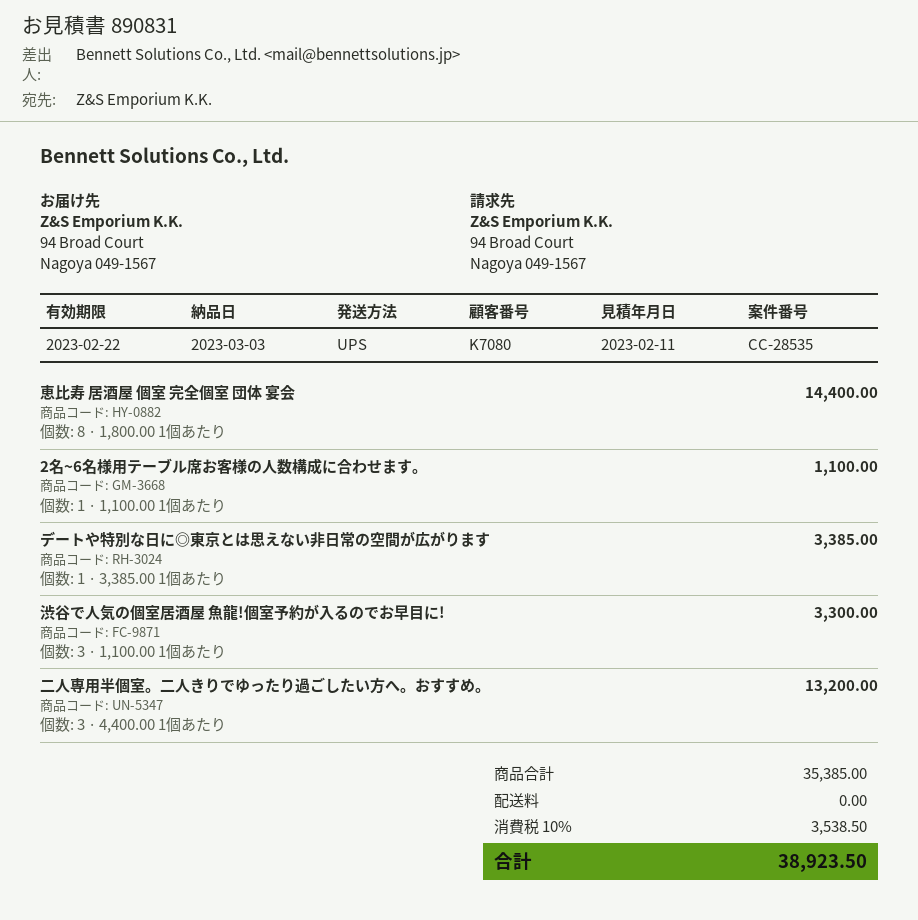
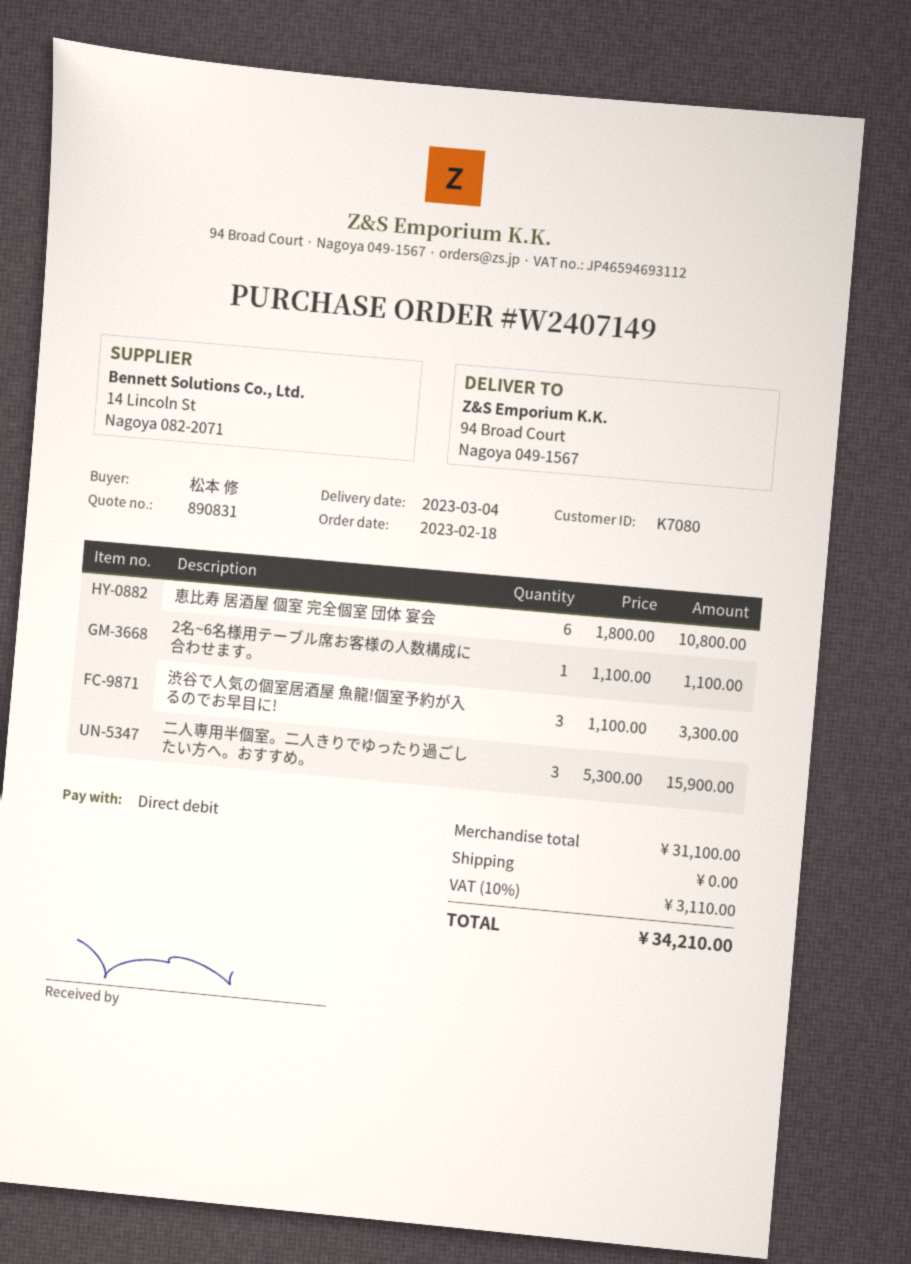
delivery date: 2023-03-03 -> 2023-03-04
恵比寿 居酒屋 個室 完全個室 団体 宴会: 8 x 1800.00 = 14400.00 -> 6 x 1800.00 = 10800.00
デートや特別な日に◎東京とは思えない非日常の空間が広がります: 1 x 3385.00 = 3385.00 -> none
二人専用半個室。二人きりでゆったり過ごしたい方へ。おすすめ。: 3 x 4400.00 = 13200.00 -> 3 x 5300.00 = 15900.00
subtotal: 35385.00 -> 31100.00
tax: 10% = 3538.50 -> 10% = 3110.00
total: 38923.50 -> 34210.00

